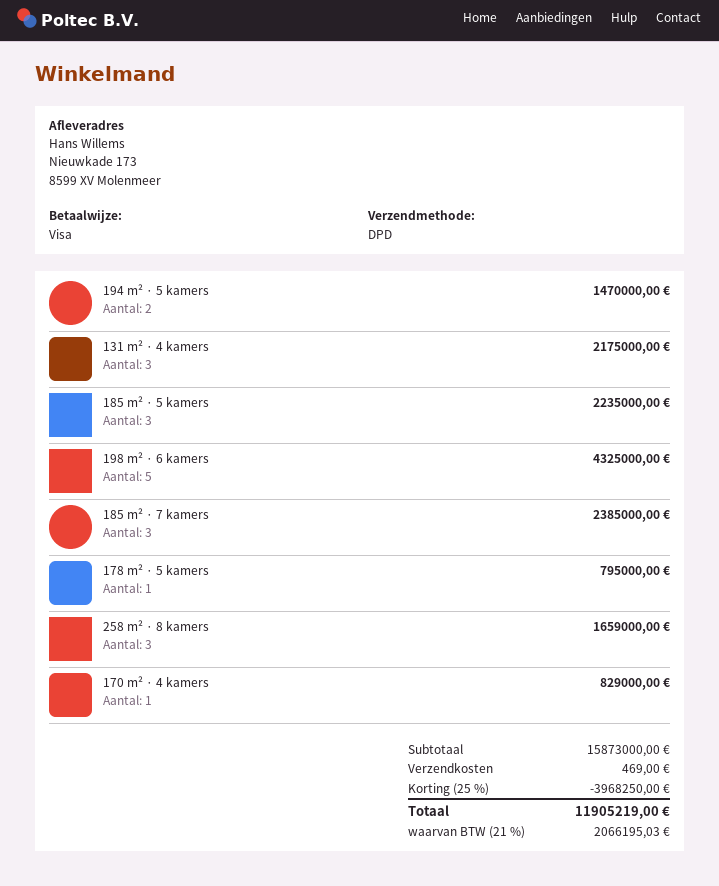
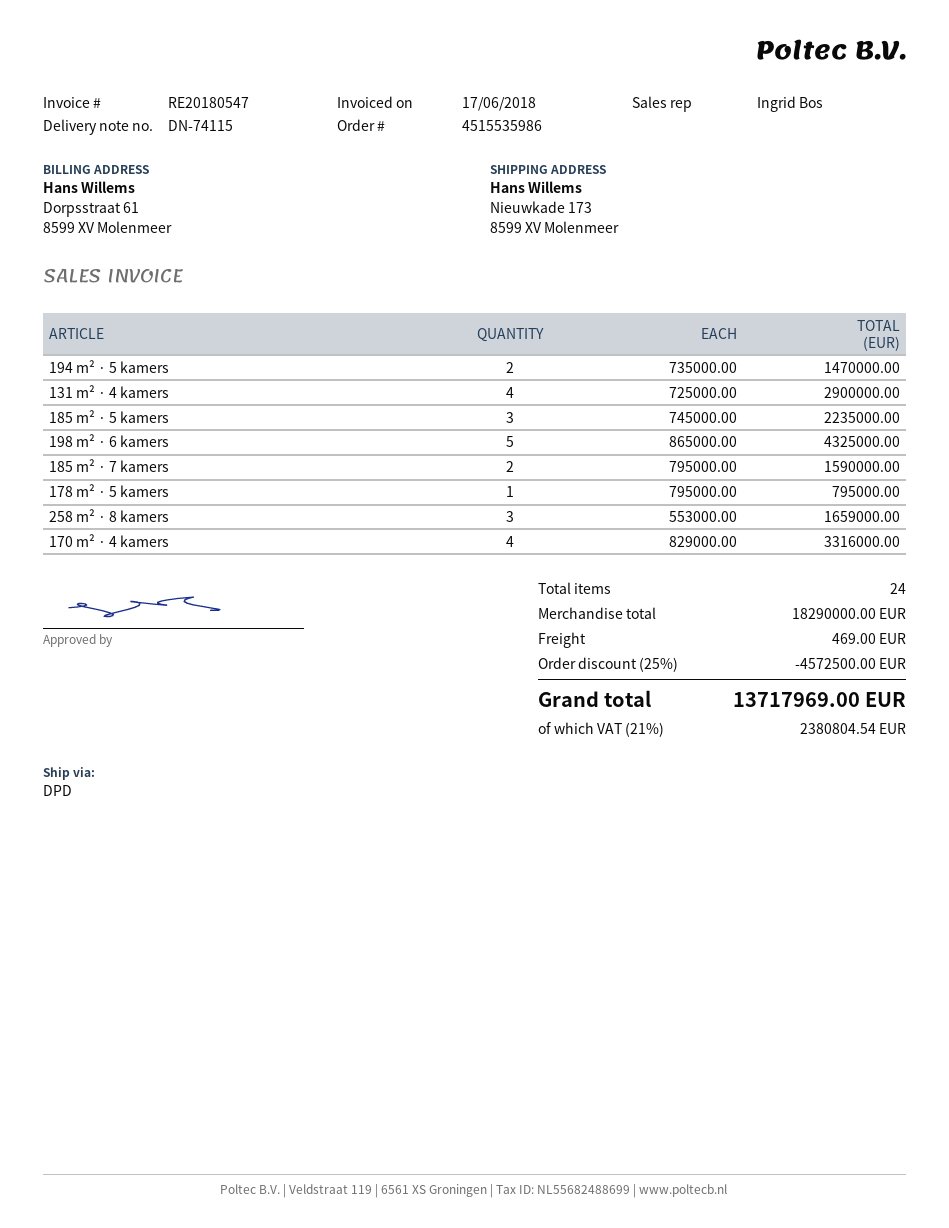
131 m² · 4 kamers: 3 for 2175000.00 -> 4 for 2900000.00
185 m² · 7 kamers: 3 for 2385000.00 -> 2 for 1590000.00
170 m² · 4 kamers: 1 for 829000.00 -> 4 for 3316000.00
subtotal: 15873000.00 -> 18290000.00
discount: 25% = 3968250.00 -> 25% = 4572500.00
tax: 21% = 2066195.03 -> 21% = 2380804.54
total: 11905219.00 -> 13717969.00

